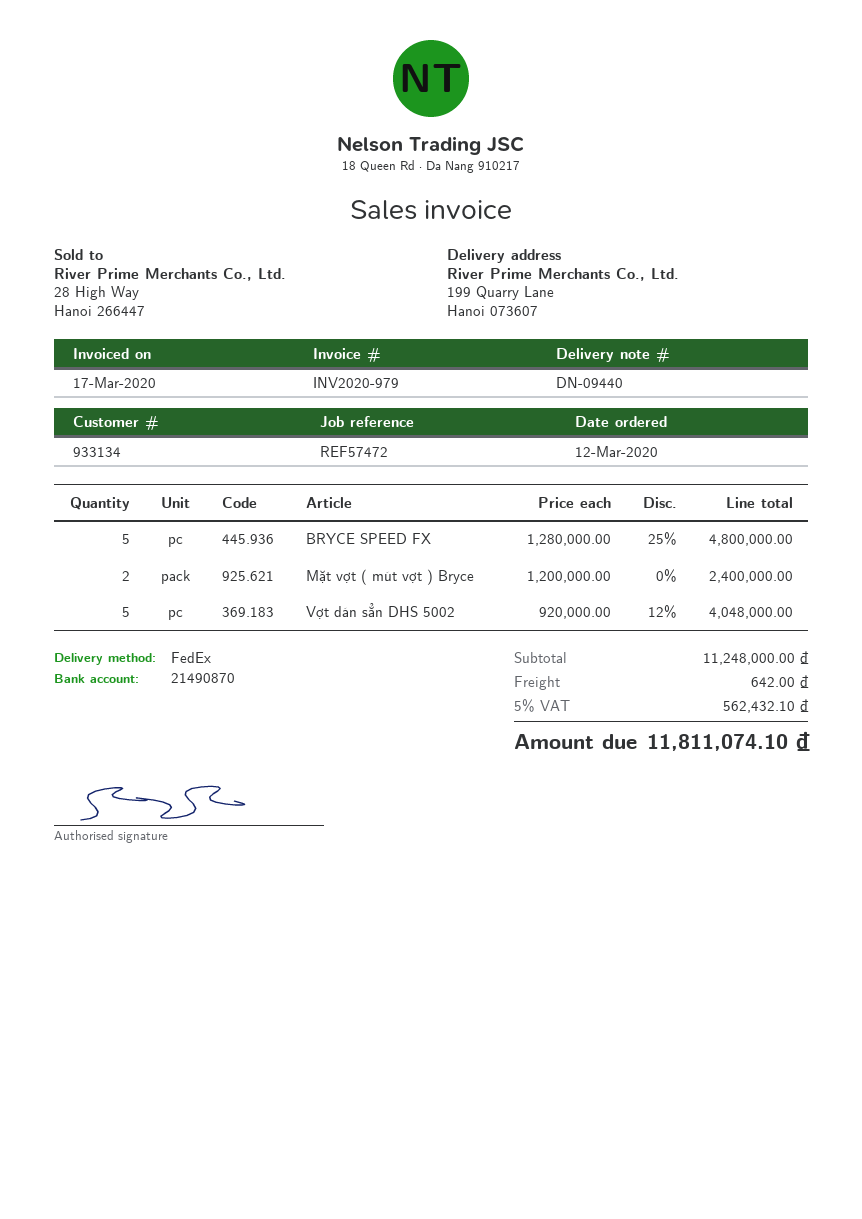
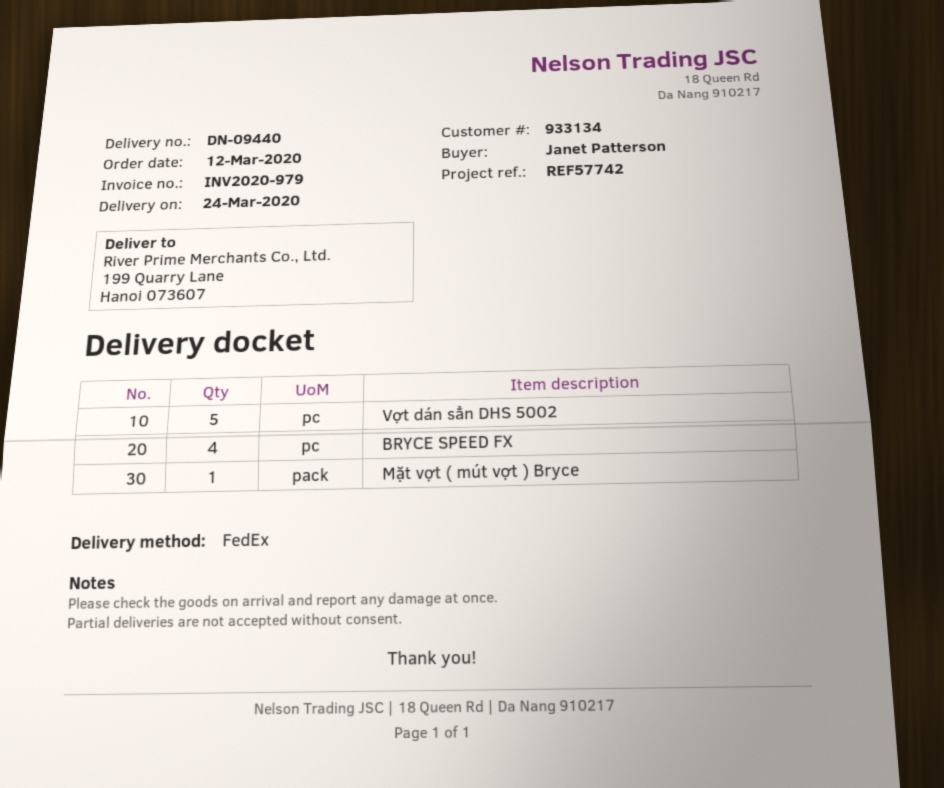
reference: REF57472 -> REF57742
BRYCE SPEED FX: 5 -> 4
Mặt vợt ( mút vợt ) Bryce: 2 -> 1

